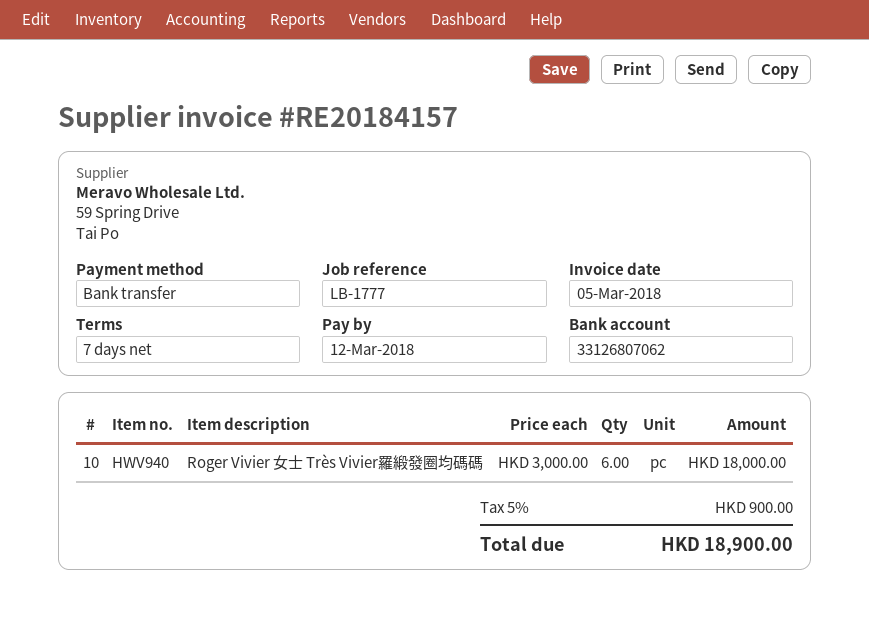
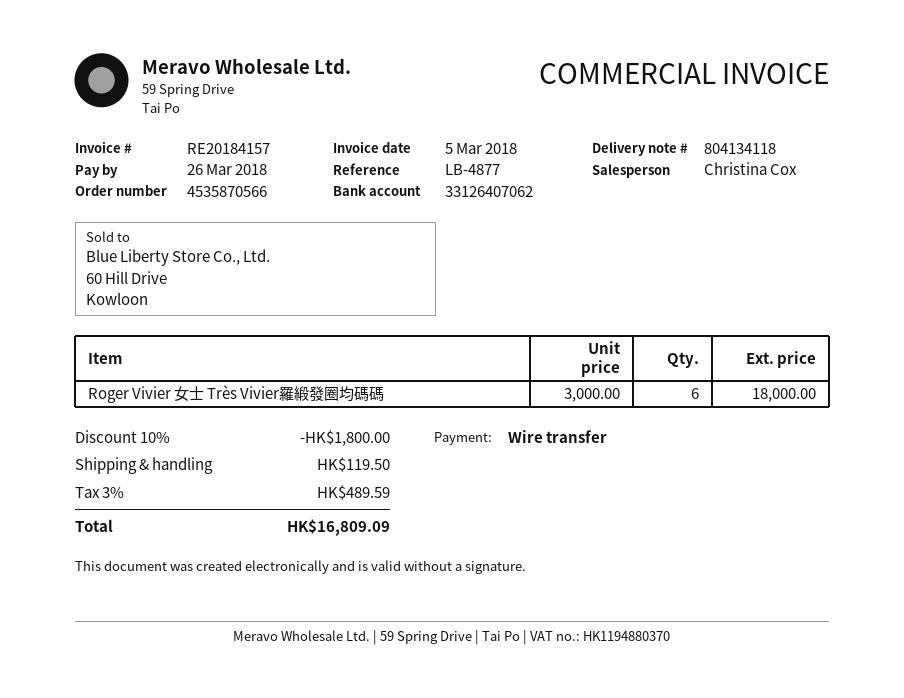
due date: 2018-03-12 -> 2018-03-26
reference: LB-1777 -> LB-4877
bank account: 33126807062 -> 33126407062
discount: none -> 10% = 1800.00
shipping: none -> 119.50
tax: 5% = 900.00 -> 3% = 489.59
total: 18900.00 -> 16809.09

